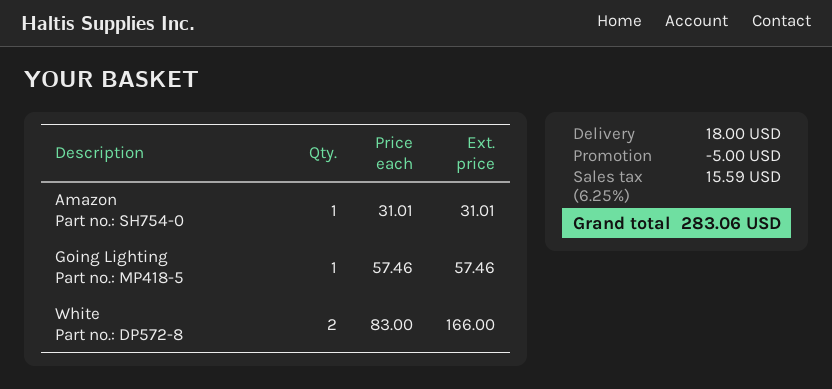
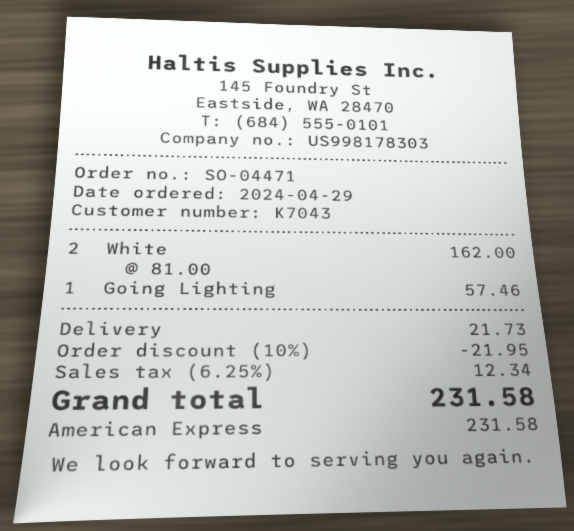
Amazon: 1 x 31.01 = 31.01 -> none
White: 2 x 83.00 = 166.00 -> 2 x 81.00 = 162.00
discount: 5.00 -> 21.95
shipping: 18.00 -> 21.73
tax: 6.25% = 15.59 -> 6.25% = 12.34
total: 283.06 -> 231.58

